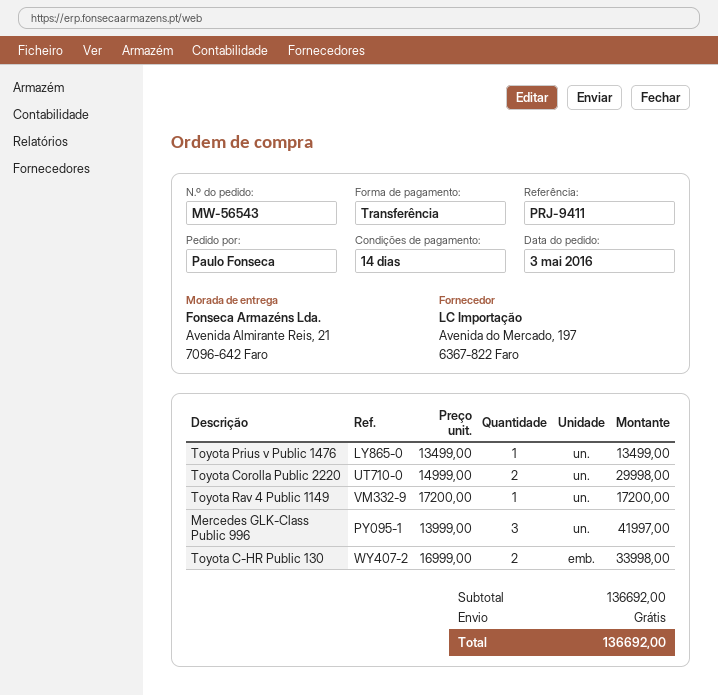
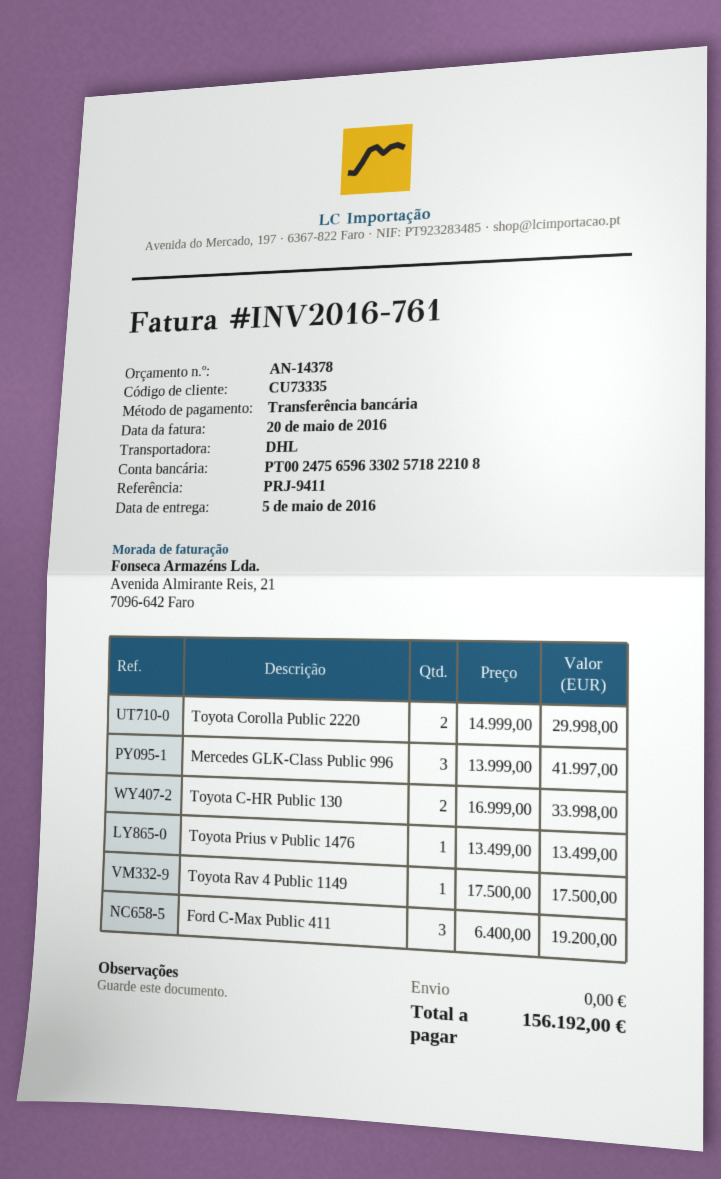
Toyota Rav 4 Public 1149: 1 x 17200.00 = 17200.00 -> 1 x 17500.00 = 17500.00
Ford C-Max Public 411: none -> 3 x 6400.00 = 19200.00
total: 136692.00 -> 156192.00

